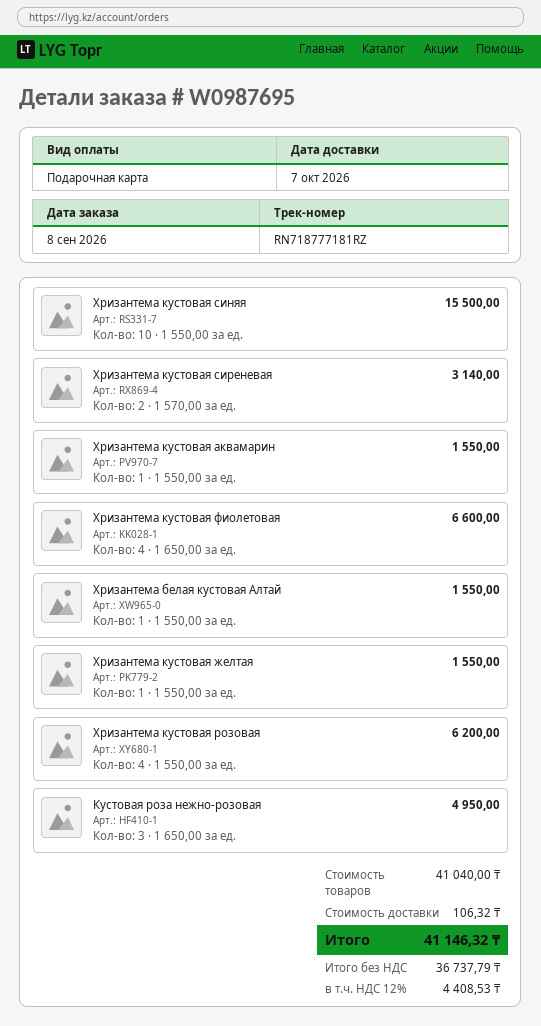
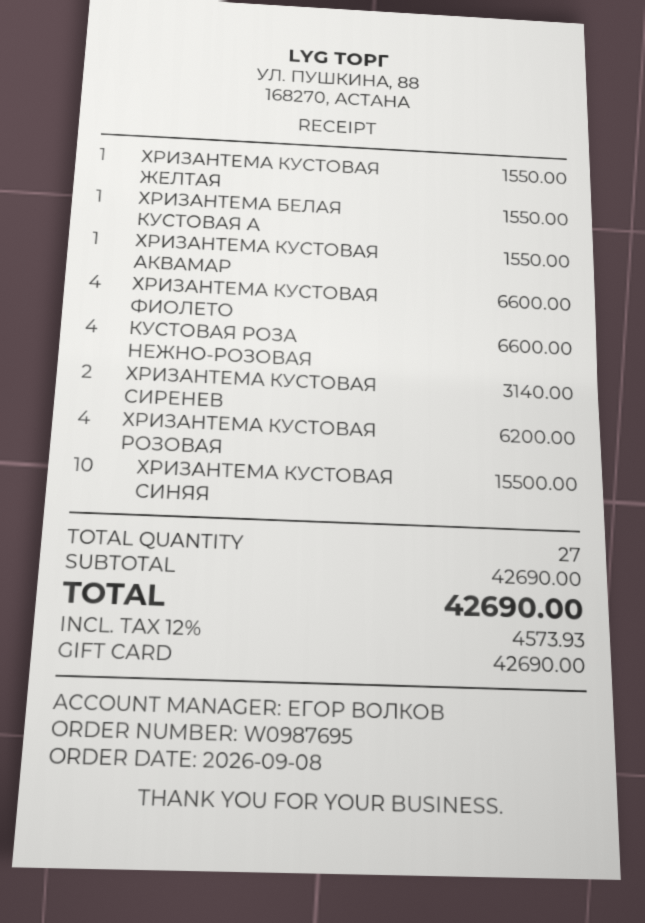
Кустовая роза нежно-розовая: 3 for 4950.00 -> 4 for 6600.00
subtotal: 41040.00 -> 42690.00
shipping: 106.32 -> none
tax: 12% = 4408.53 -> 12% = 4573.93
total: 41146.32 -> 42690.00

